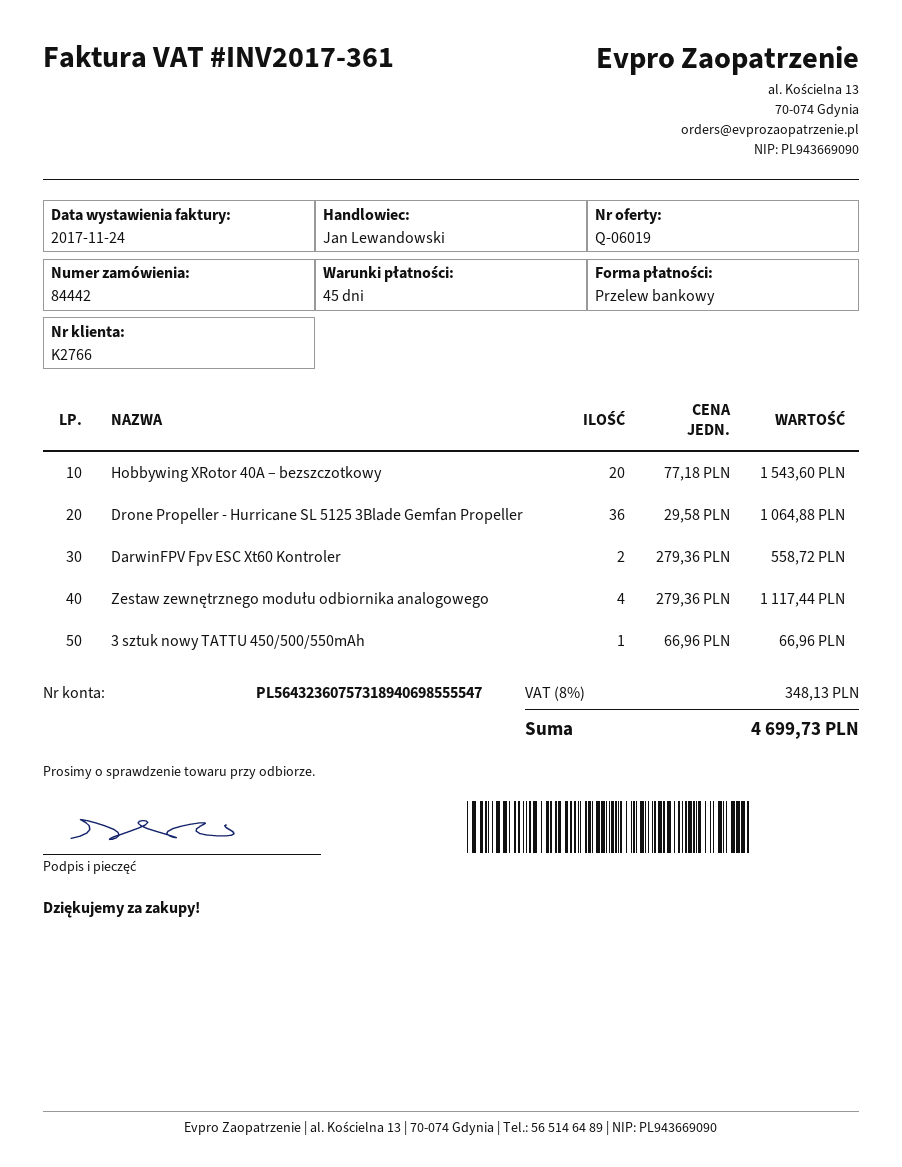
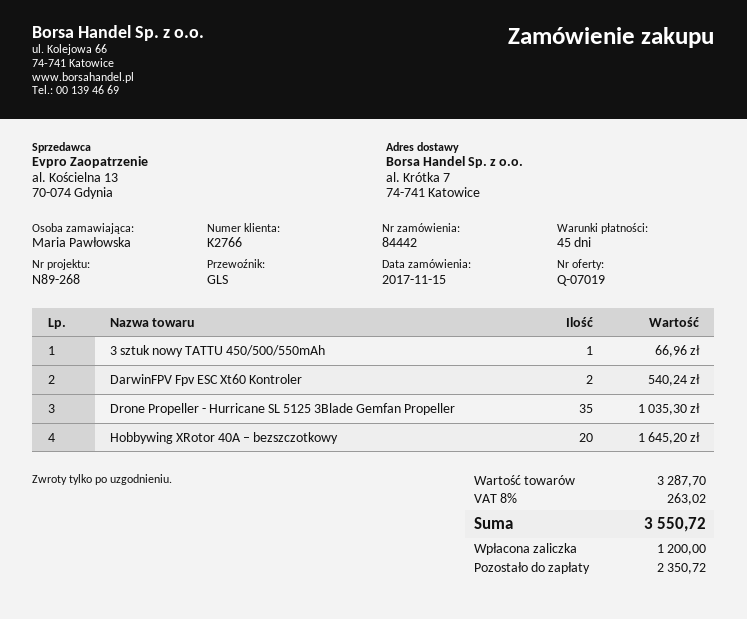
quote number: Q-06019 -> Q-07019
Hobbywing XRotor 40A – bezszczotkowy: 20 for 1543.60 -> 20 for 1645.20
Drone Propeller - Hurricane SL 5125 3Blade Gemfan Propeller: 36 for 1064.88 -> 35 for 1035.30
DarwinFPV Fpv ESC Xt60 Kontroler: 2 for 558.72 -> 2 for 540.24
Zestaw zewnętrznego modułu odbiornika analogowego: 4 for 1117.44 -> none
tax: 8% = 348.13 -> 8% = 263.02
total: 4699.73 -> 3550.72

